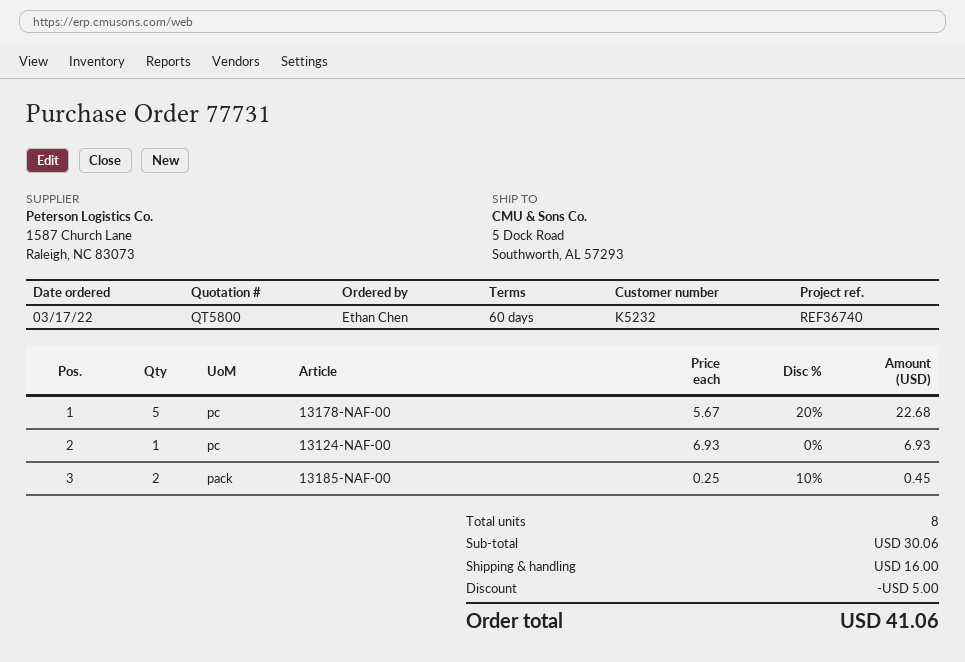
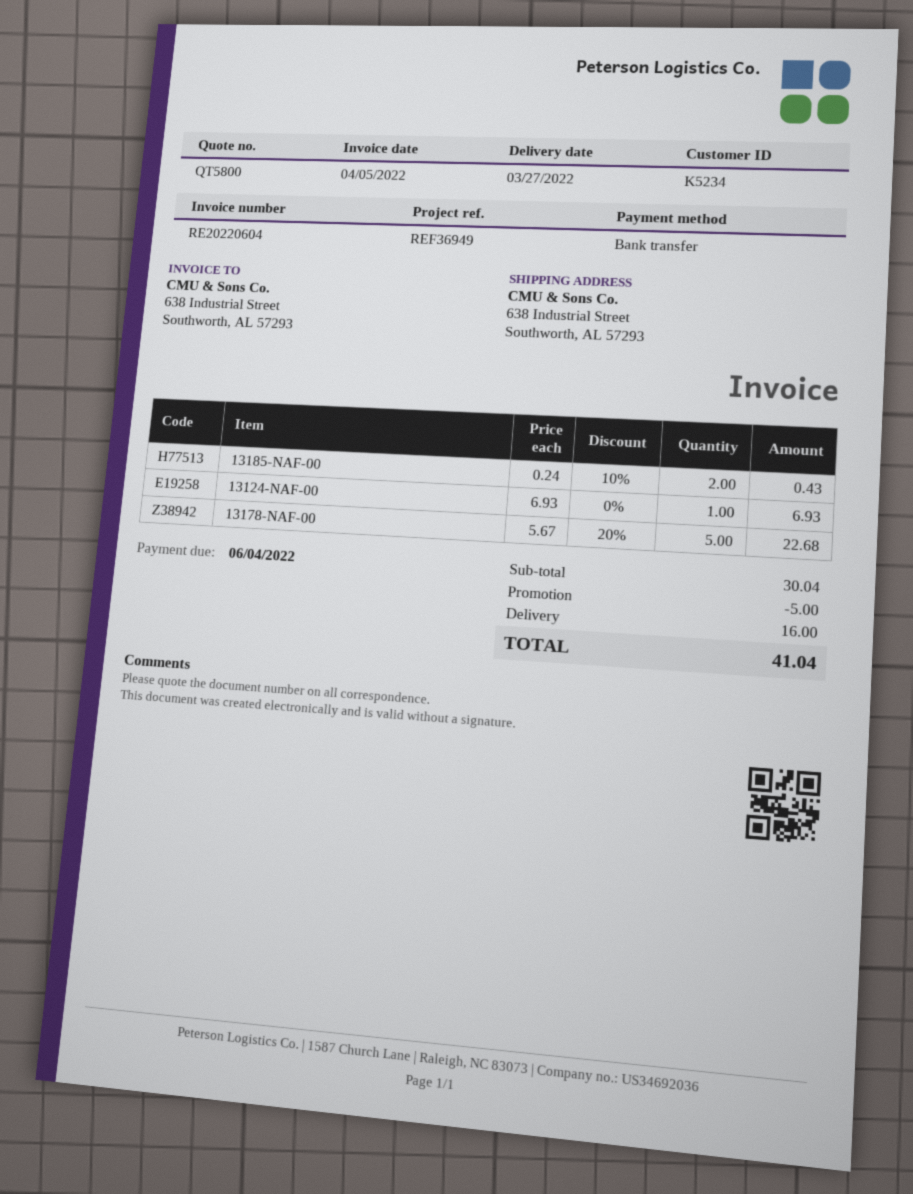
customer number: K5232 -> K5234
reference: REF36740 -> REF36949
ship to: 5 Dock Road, Southworth, AL 57293 -> 638 Industrial Street, Southworth, AL 57293
13185-NAF-00: 2 x 0.25 - 10% = 0.45 -> 2 x 0.24 - 10% = 0.43
subtotal: 30.06 -> 30.04
total: 41.06 -> 41.04

